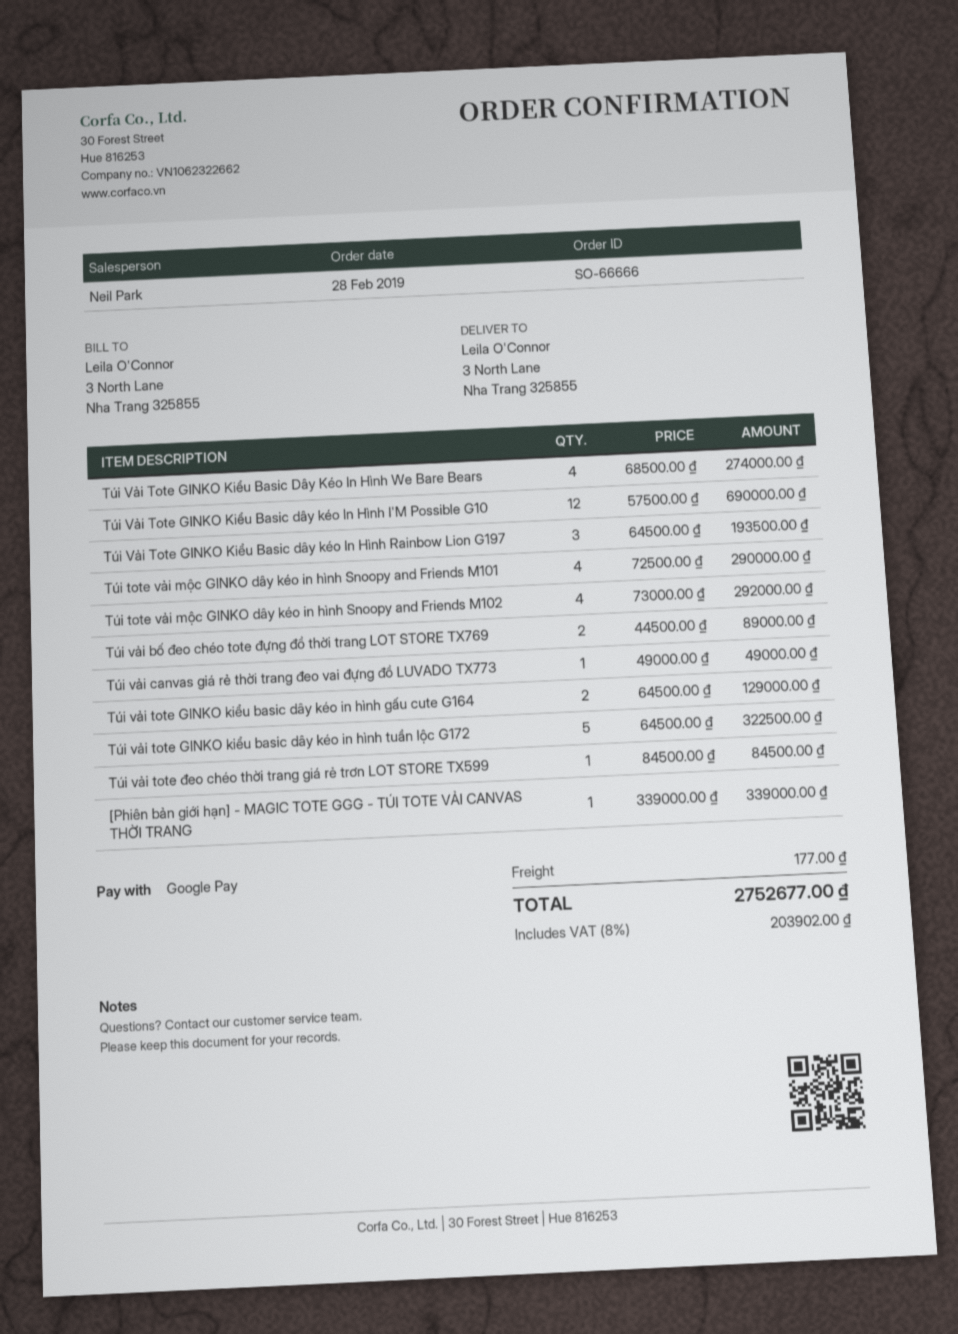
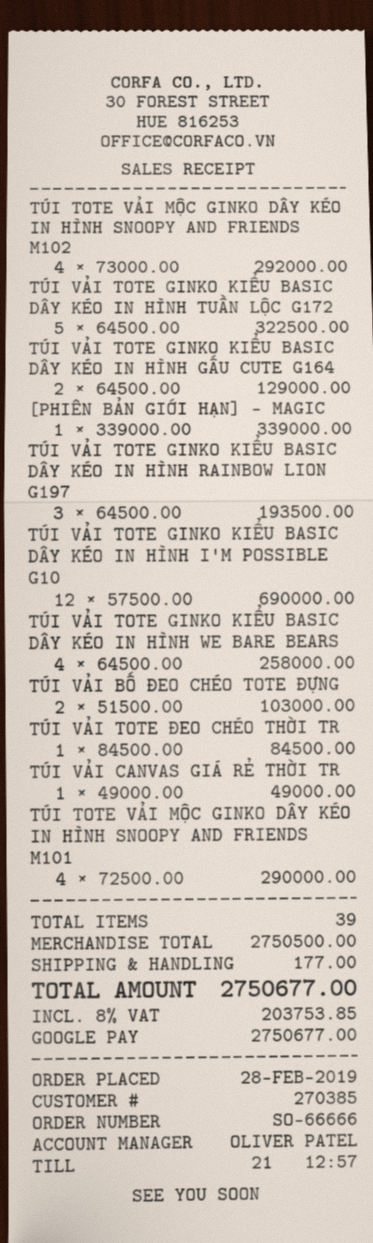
sales rep: Neil Park -> OLIVER PATEL
Túi Vải Tote GINKO Kiểu Basic Dây Kéo In Hình We Bare Bears: 4 x 68500.00 = 274000.00 -> 4 x 64500.00 = 258000.00
Túi vải bố đeo chéo tote đựng đồ thời trang LOT STORE TX769: 2 x 44500.00 = 89000.00 -> 2 x 51500.00 = 103000.00
tax: 8% = 203902.00 -> 8% = 203753.85
total: 2752677.00 -> 2750677.00

